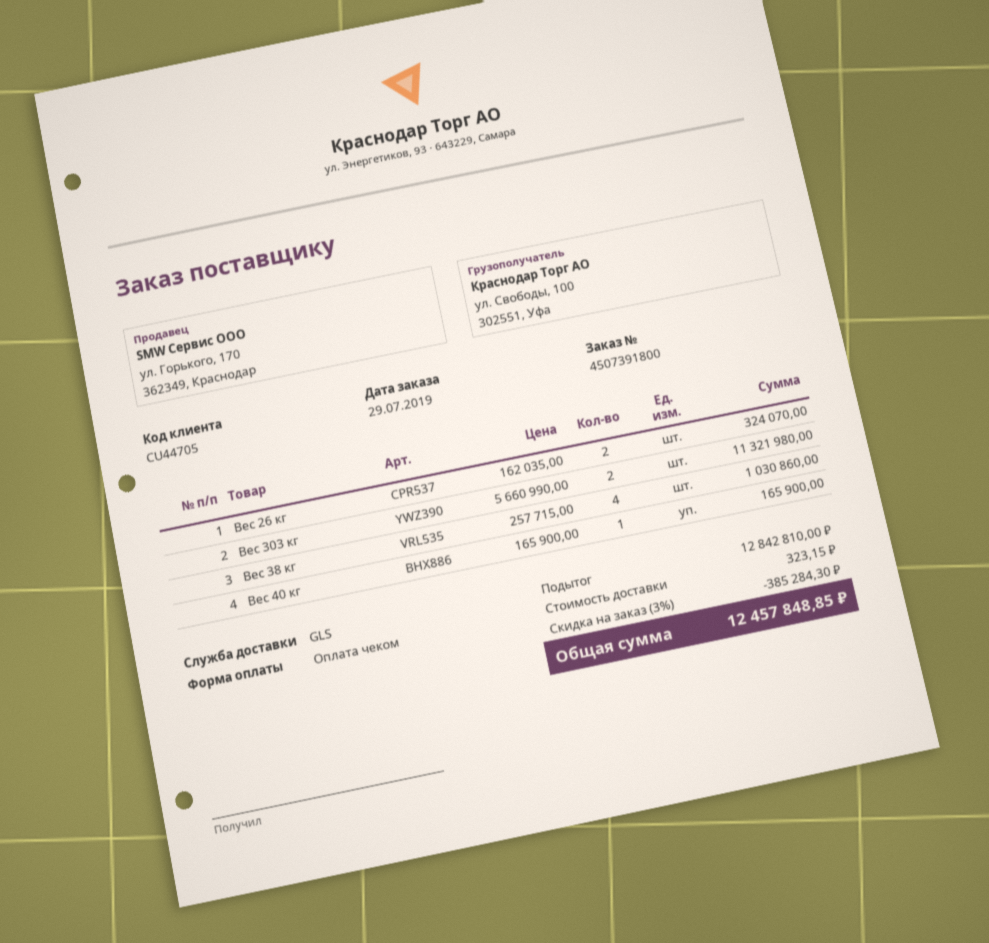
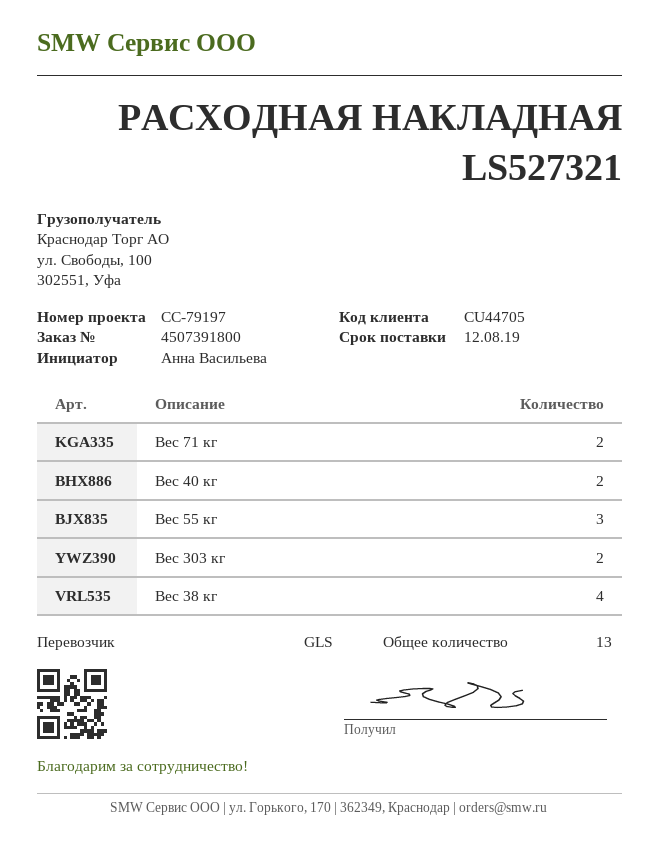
Вес 26 кг: 2 -> none
Вес 40 кг: 1 -> 2
Вес 71 кг: none -> 2
Вес 55 кг: none -> 3

